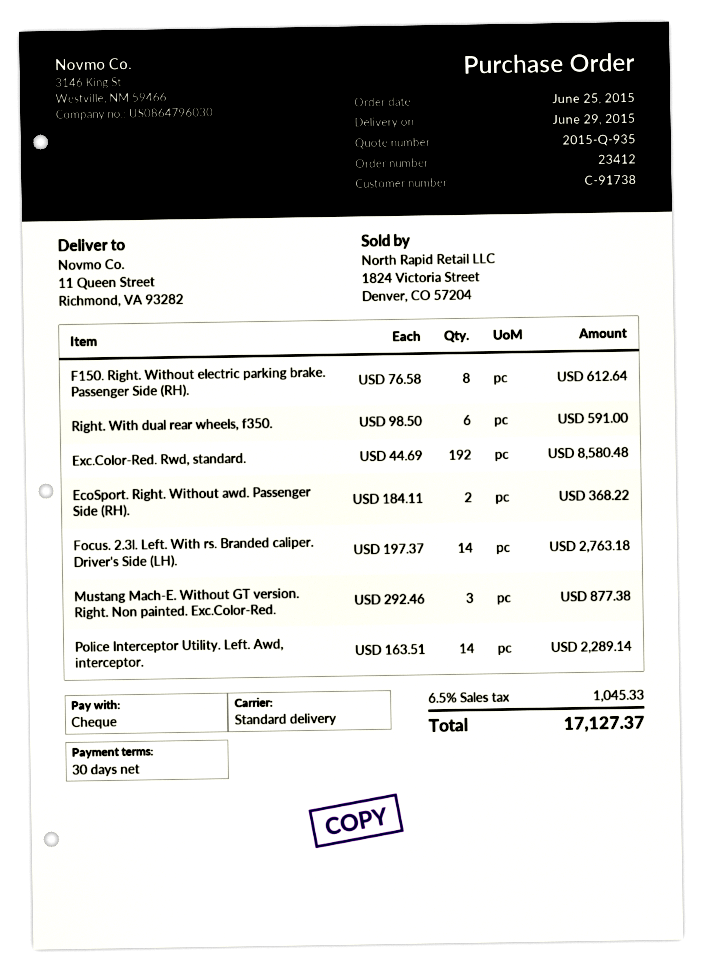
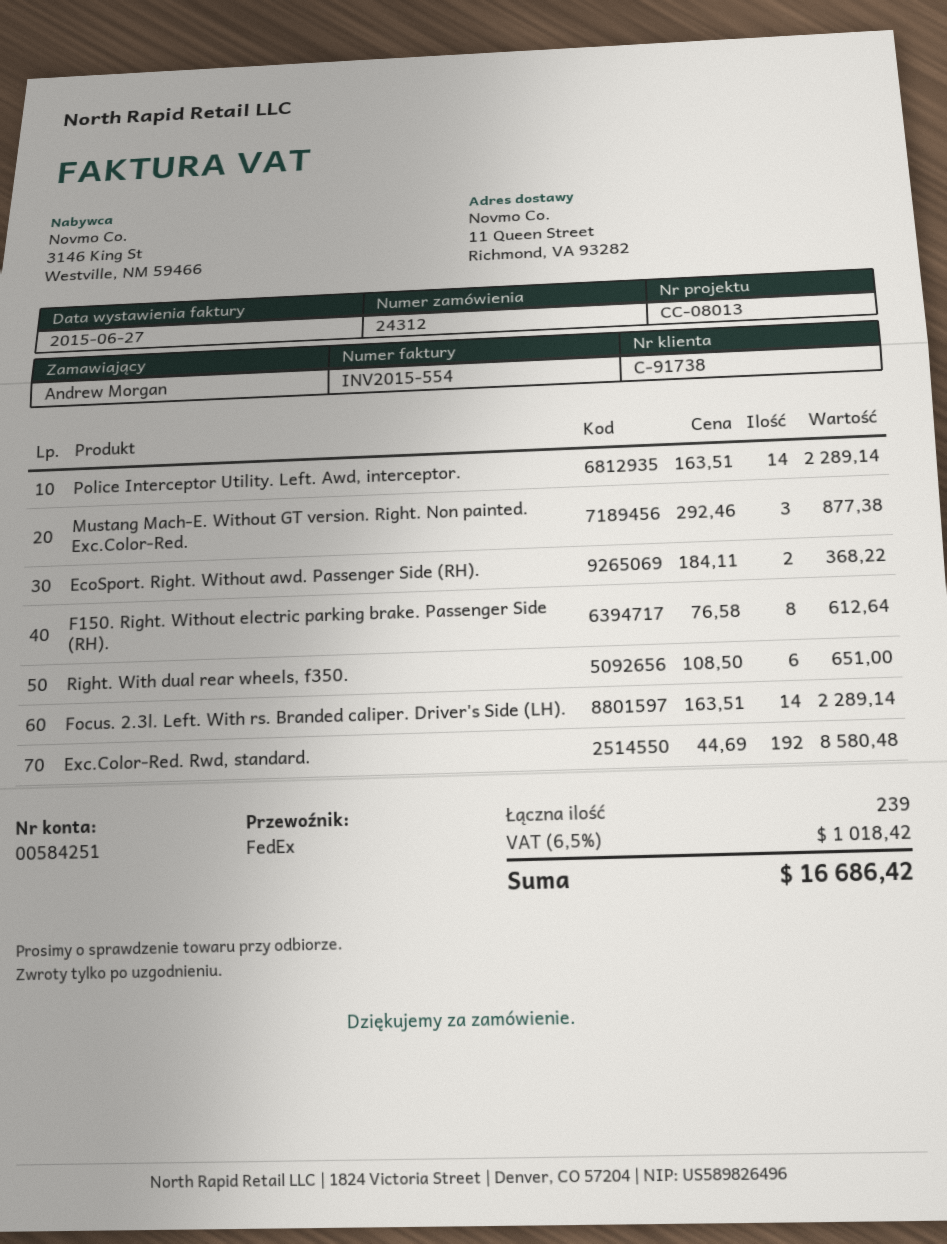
order number: 23412 -> 24312
shipping method: standard -> FedEx
Right. With dual rear wheels, f350.: 6 x 98.50 = 591.00 -> 6 x 108.50 = 651.00
Focus. 2.3l. Left. With rs. Branded caliper. Driver's Side (LH).: 14 x 197.37 = 2763.18 -> 14 x 163.51 = 2289.14
tax: 6.5% = 1045.33 -> 6.5% = 1018.42
total: 17127.37 -> 16686.42

